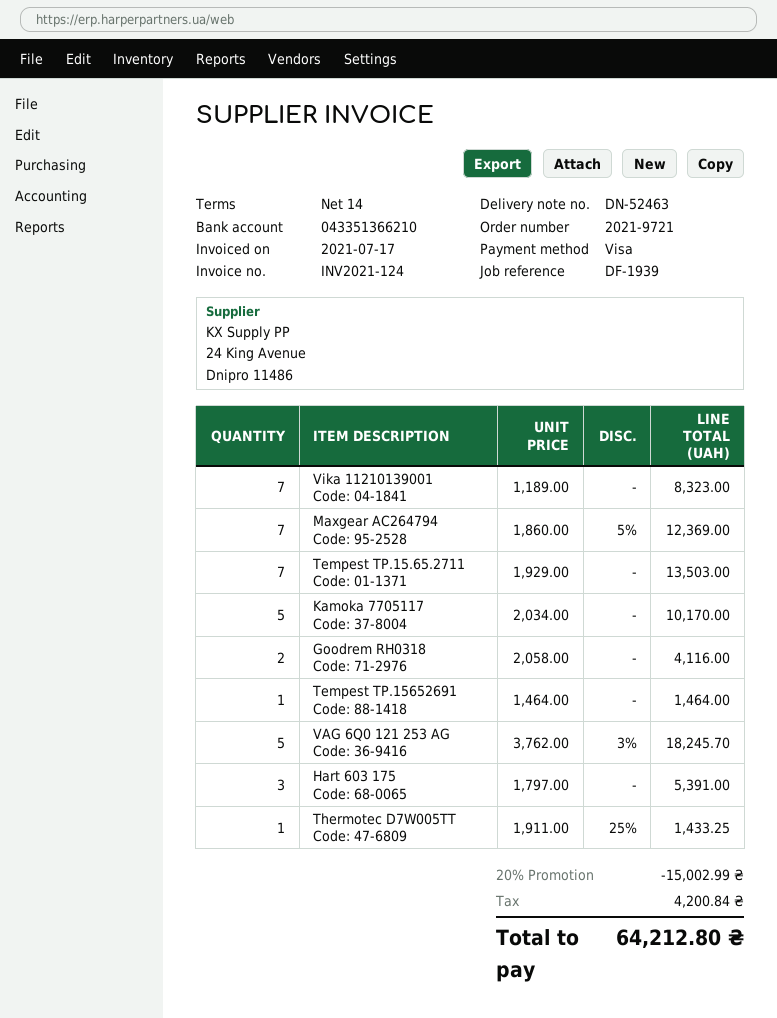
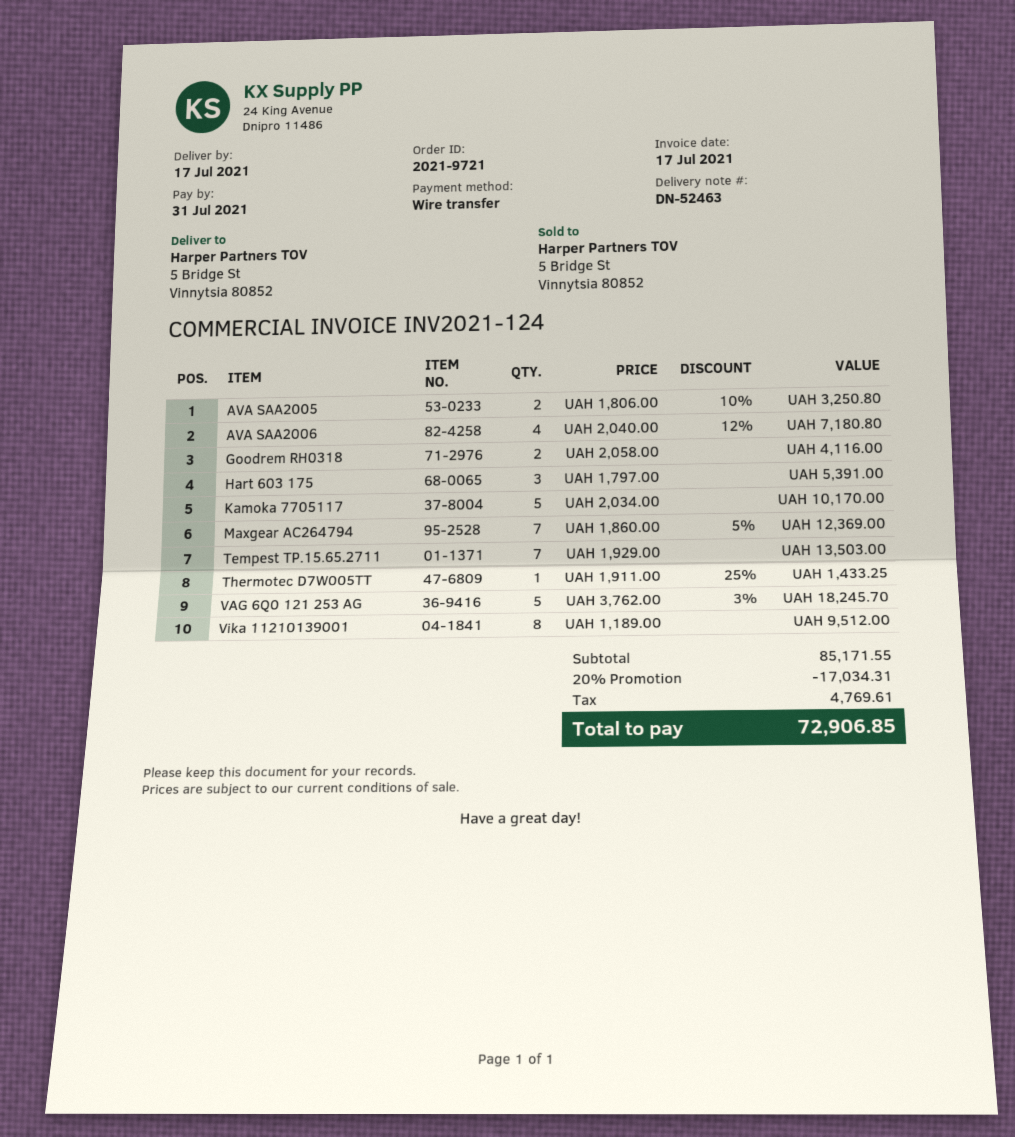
payment method: Visa -> bank transfer
Vika 11210139001: 7 x 1189.00 = 8323.00 -> 8 x 1189.00 = 9512.00
Tempest TP.15652691: 1 x 1464.00 = 1464.00 -> none
AVA SAA2005: none -> 2 x 1806.00 - 10% = 3250.80
AVA SAA2006: none -> 4 x 2040.00 - 12% = 7180.80
discount: 20% = 15002.99 -> 20% = 17034.31
tax: 4200.84 -> 4769.61
total: 64212.80 -> 72906.85

